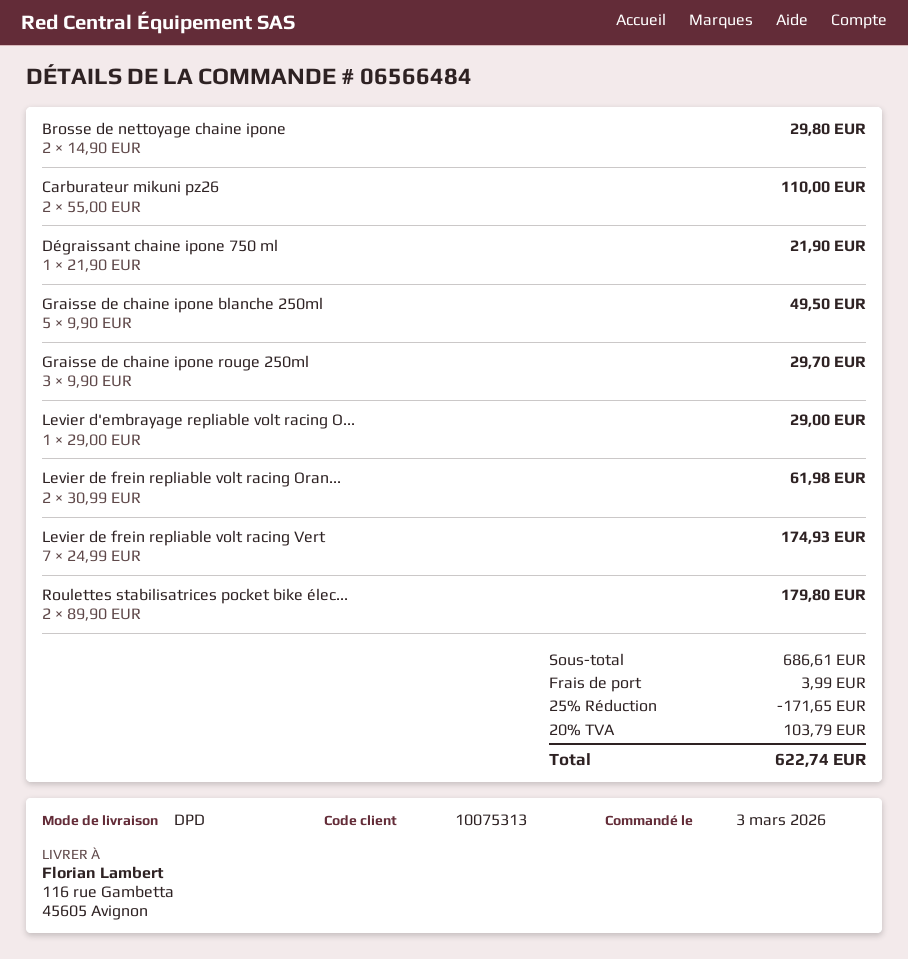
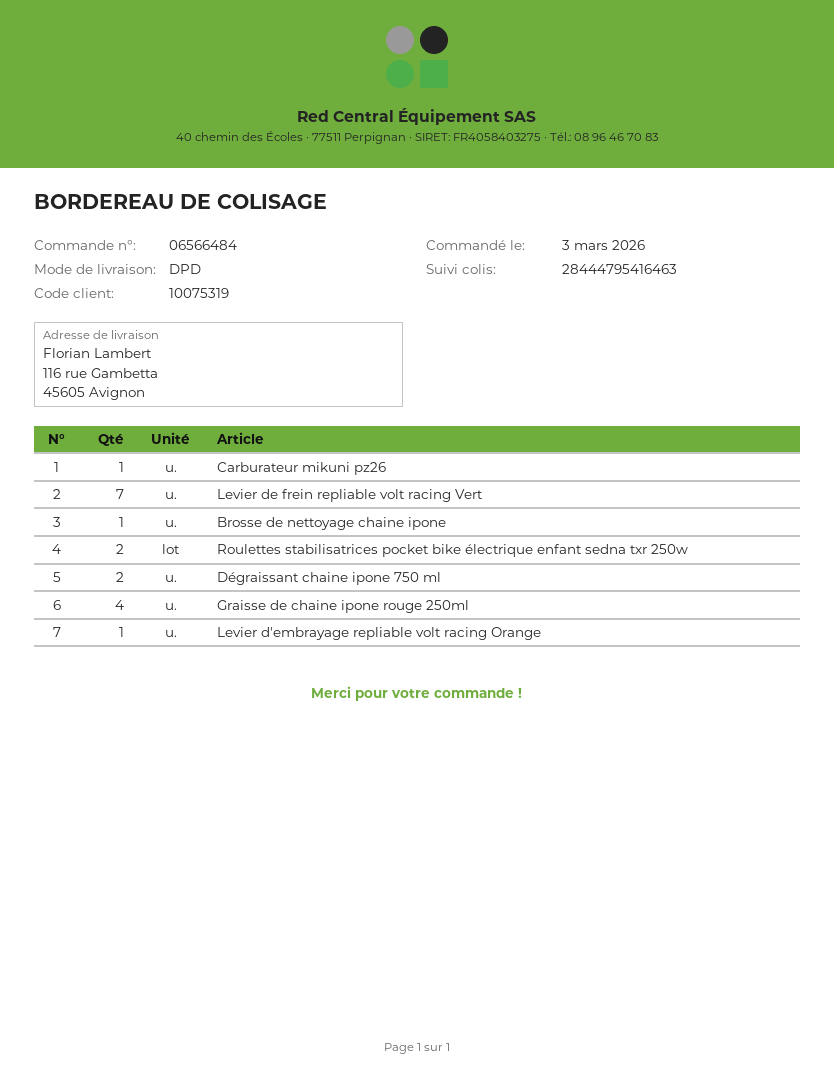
customer number: 10075313 -> 10075319
Brosse de nettoyage chaine ipone: 2 -> 1
Carburateur mikuni pz26: 2 -> 1
Dégraissant chaine ipone 750 ml: 1 -> 2
Graisse de chaine ipone blanche 250ml: 5 -> none
Graisse de chaine ipone rouge 250ml: 3 -> 4
Levier de frein repliable volt racing Oran...: 2 -> none

